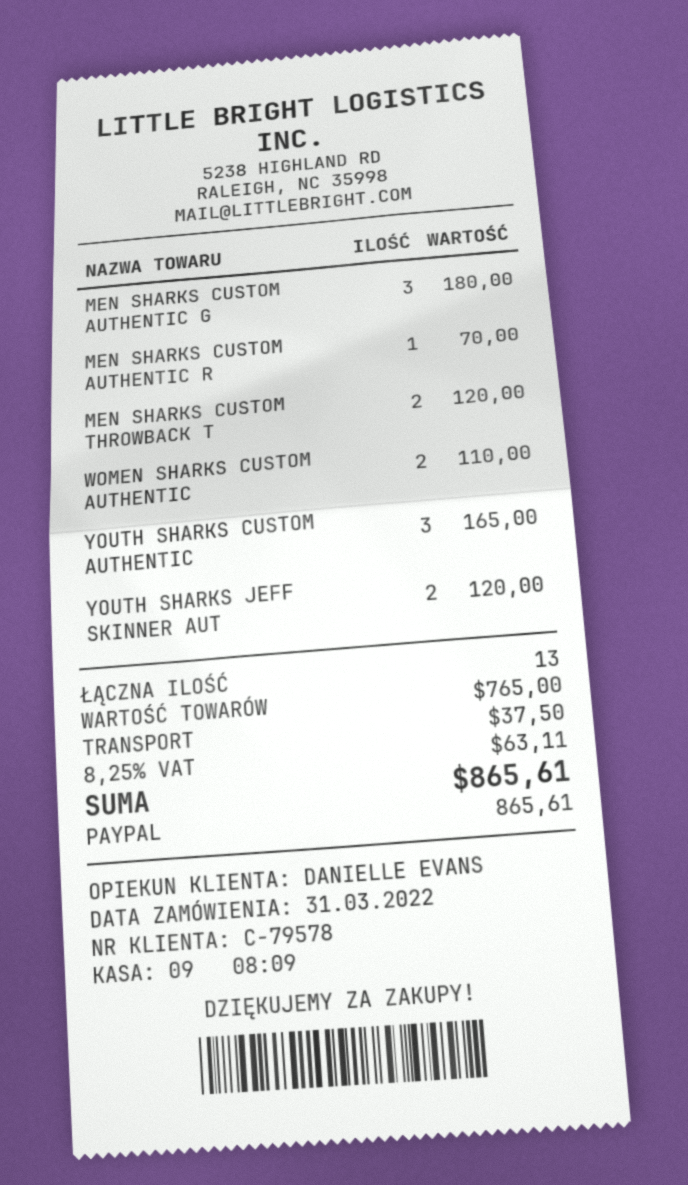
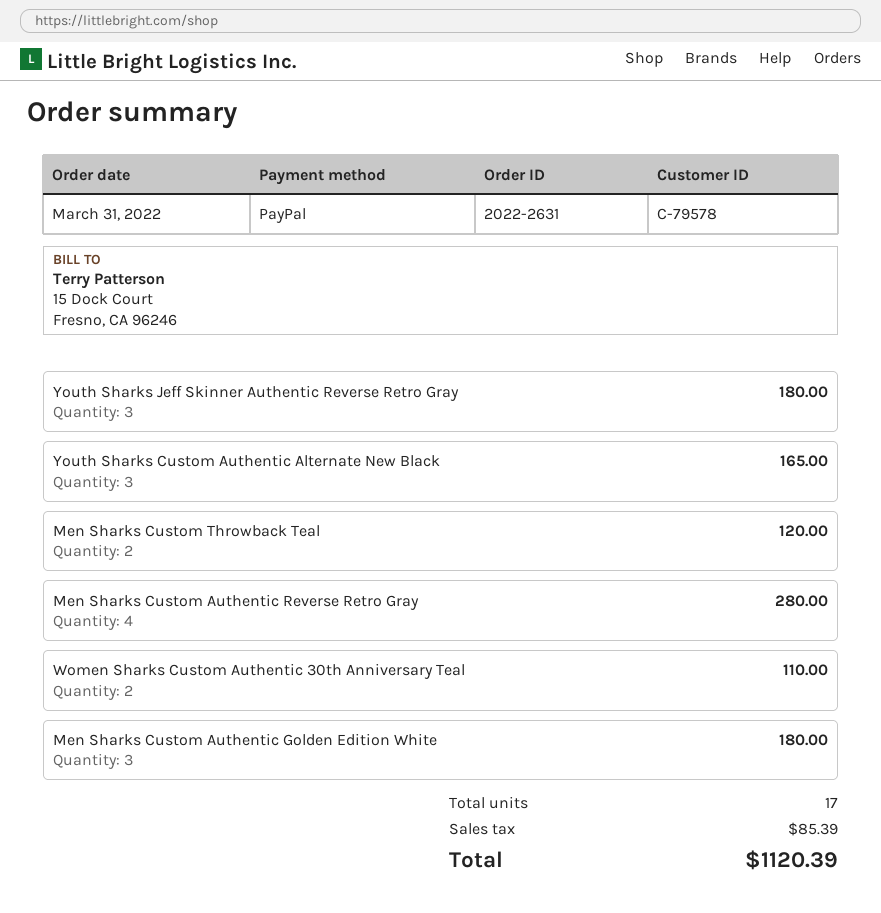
MEN SHARKS CUSTOM AUTHENTIC R: 1 for 70.00 -> 4 for 280.00
YOUTH SHARKS JEFF SKINNER AUT: 2 for 120.00 -> 3 for 180.00
total quantity: 13 -> 17
shipping: 37.50 -> none
tax: 63.11 -> 85.39
total: 865.61 -> 1120.39

